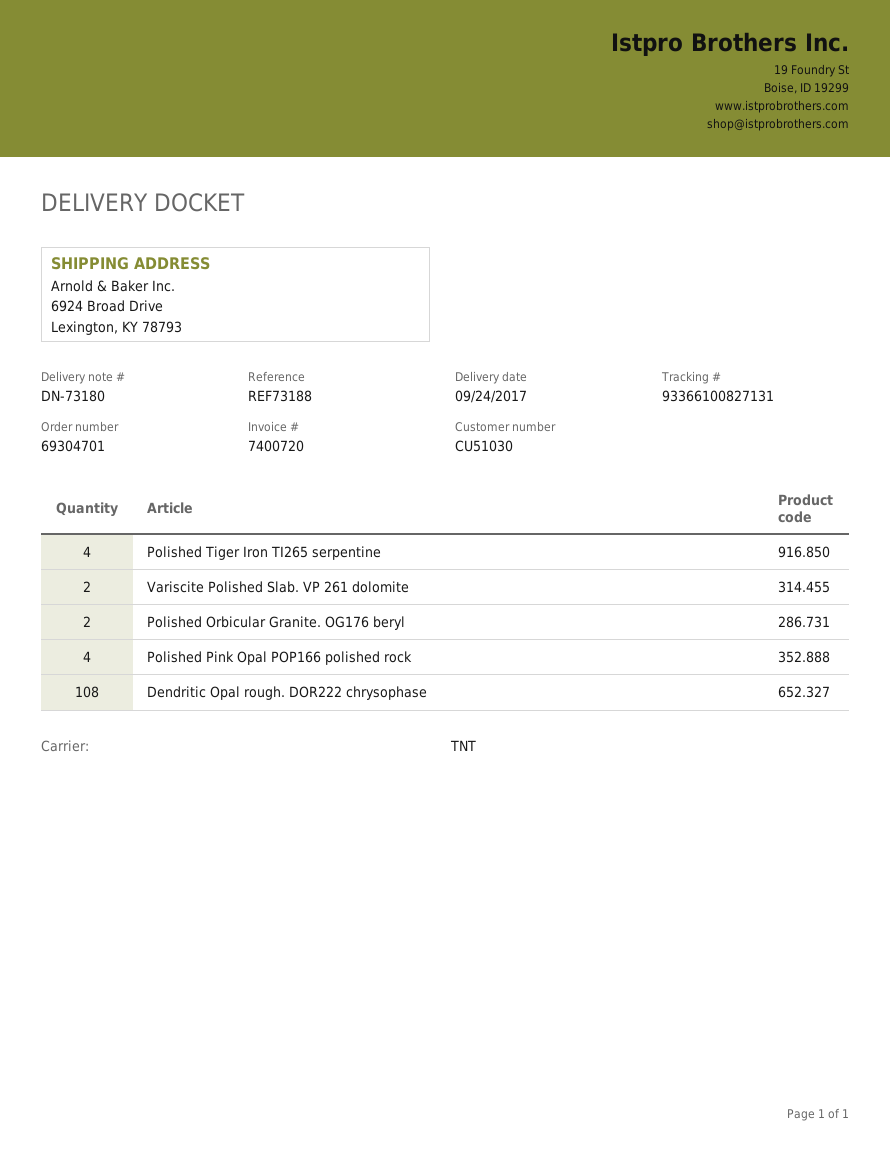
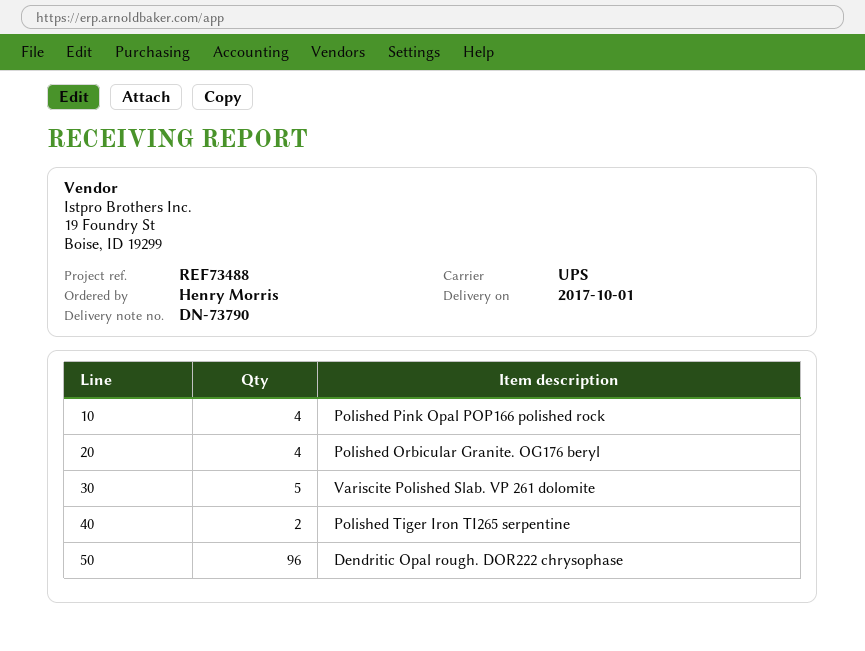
delivery note number: DN-73180 -> DN-73790
delivery date: 2017-09-24 -> 2017-10-01
reference: REF73188 -> REF73488
shipping method: TNT -> UPS
Polished Tiger Iron TI265 serpentine: 4 -> 2
Variscite Polished Slab. VP 261 dolomite: 2 -> 5
Polished Orbicular Granite. OG176 beryl: 2 -> 4
Dendritic Opal rough. DOR222 chrysophase: 108 -> 96

